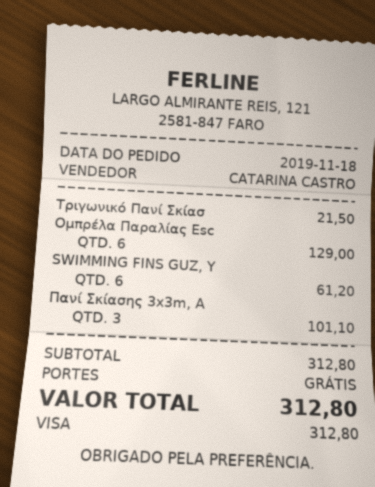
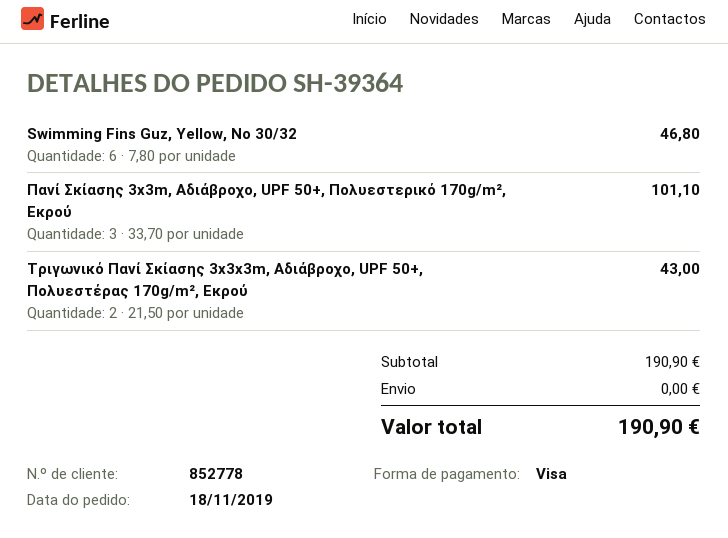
Τριγωνικό Πανί Σκίασ: 1 for 21.50 -> 2 for 43.00
Ομπρέλα Παραλίας Esc: 6 for 129.00 -> none
SWIMMING FINS GUZ, Y: 6 for 61.20 -> 6 for 46.80
subtotal: 312.80 -> 190.90
total: 312.80 -> 190.90

